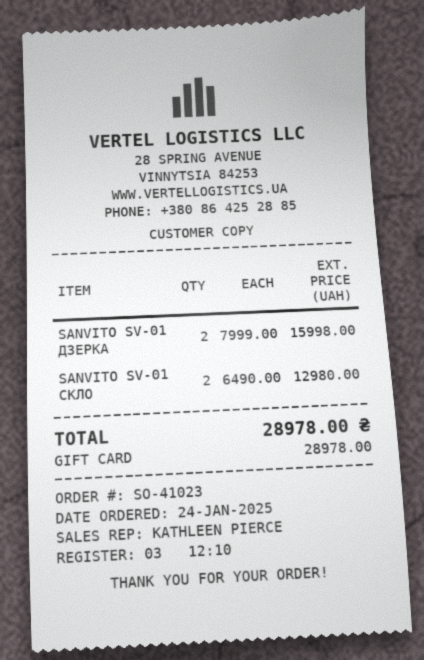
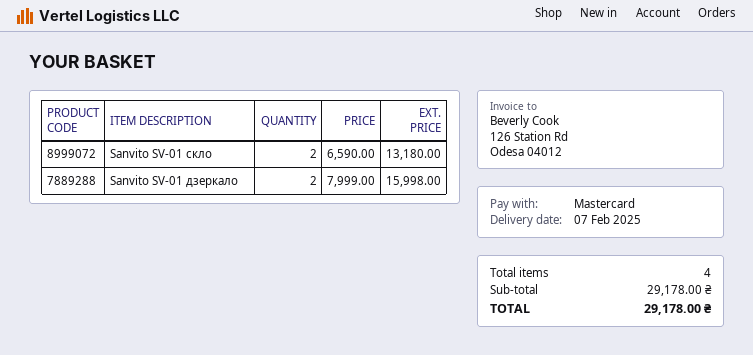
payment method: gift card -> Mastercard
SANVITO SV-01 СКЛО: 2 x 6490.00 = 12980.00 -> 2 x 6590.00 = 13180.00
total: 28978.00 -> 29178.00

